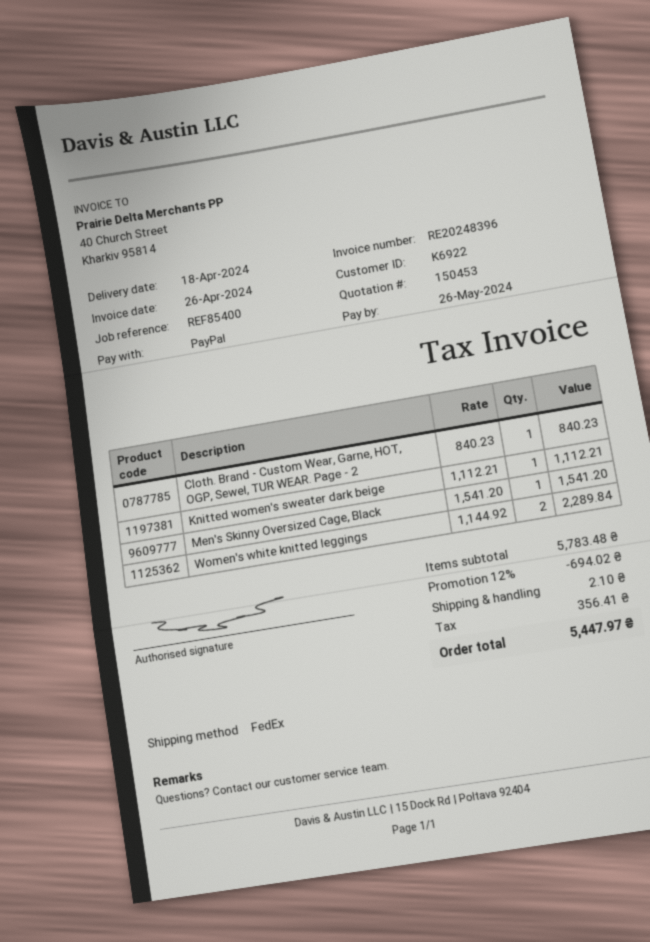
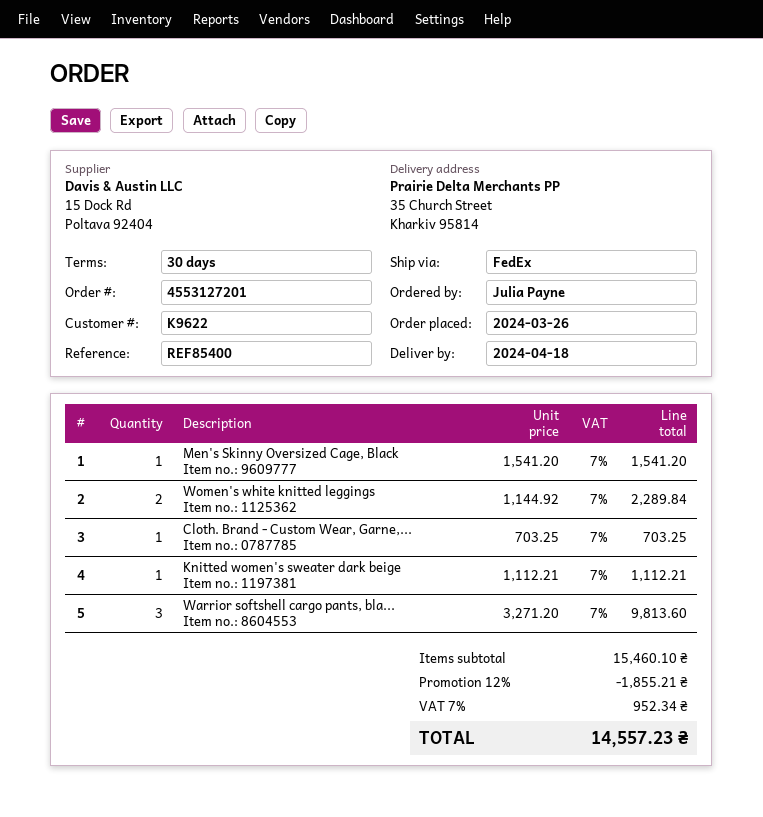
customer number: K6922 -> K9622
Cloth. Brand - Custom Wear, Garne, HOT, OGP, Sewel, TUR WEAR. Page - 2: 1 x 840.23 = 840.23 -> 1 x 703.25 = 703.25
Warrior softshell cargo pants, bla...: none -> 3 x 3271.20 = 9813.60
subtotal: 5783.48 -> 15460.10
discount: 12% = 694.02 -> 12% = 1855.21
shipping: 2.10 -> none
tax: 356.41 -> 952.34
total: 5447.97 -> 14557.23

